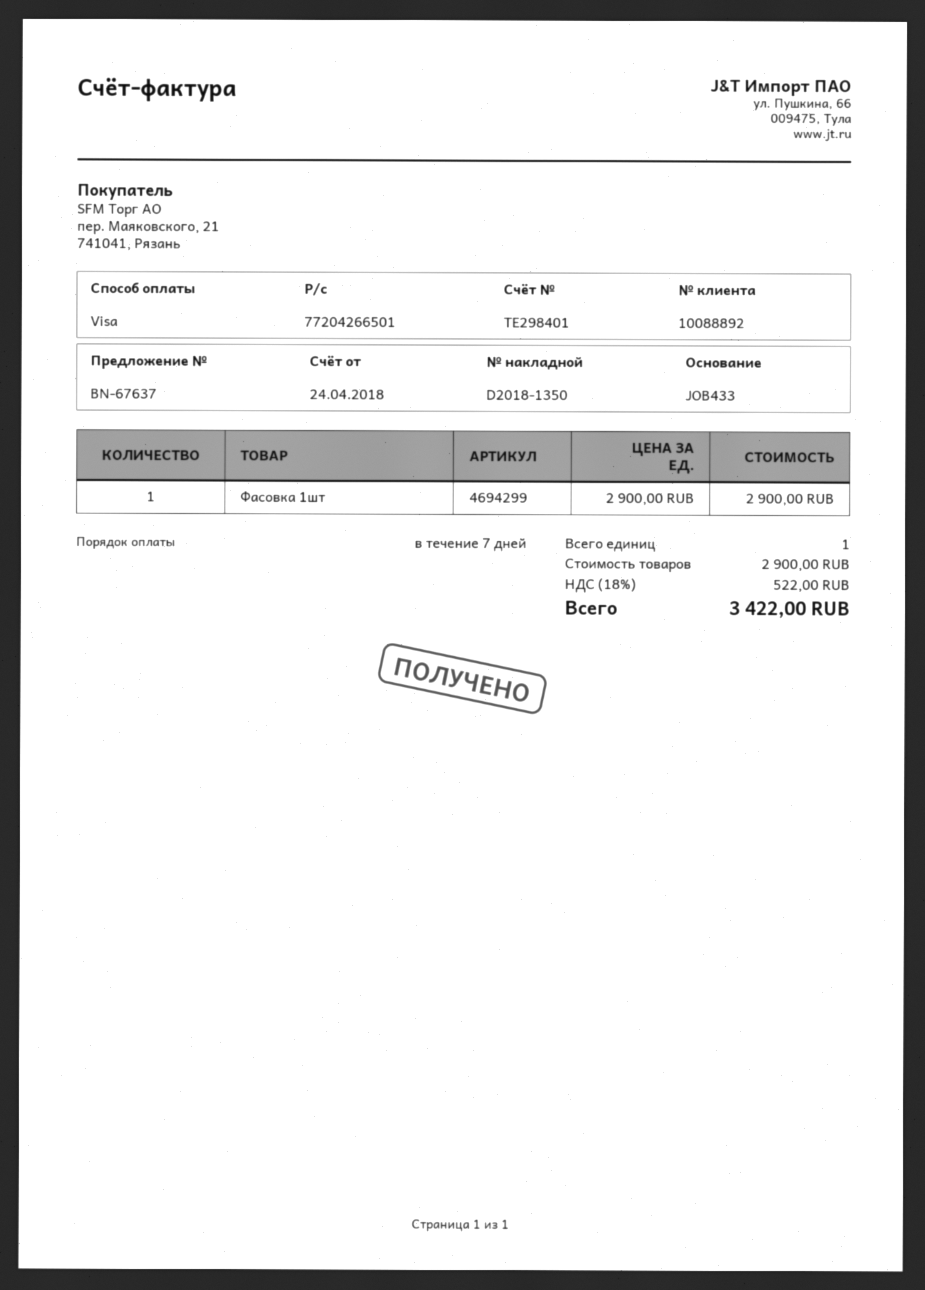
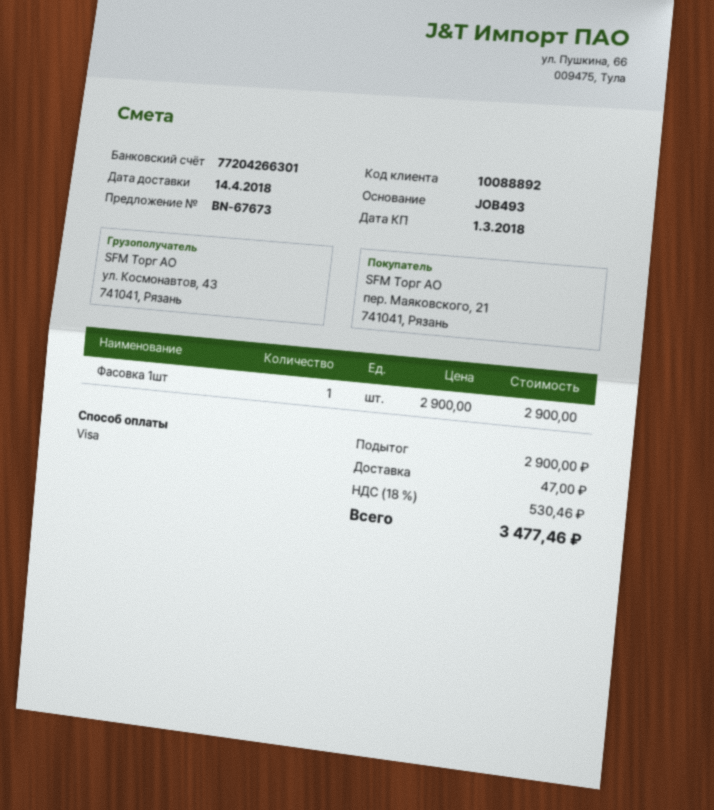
quote number: BN-67637 -> BN-67673
reference: JOB433 -> JOB493
bank account: 77204266501 -> 77204266301
shipping: none -> 47.00
tax: 18% = 522.00 -> 18% = 530.46
total: 3422.00 -> 3477.46

